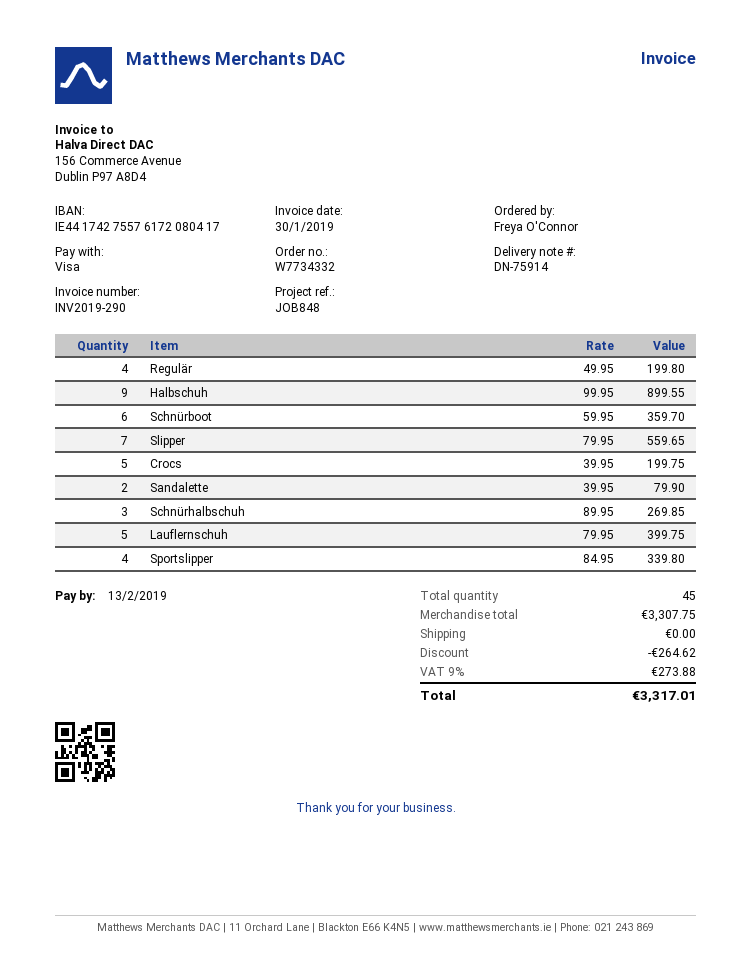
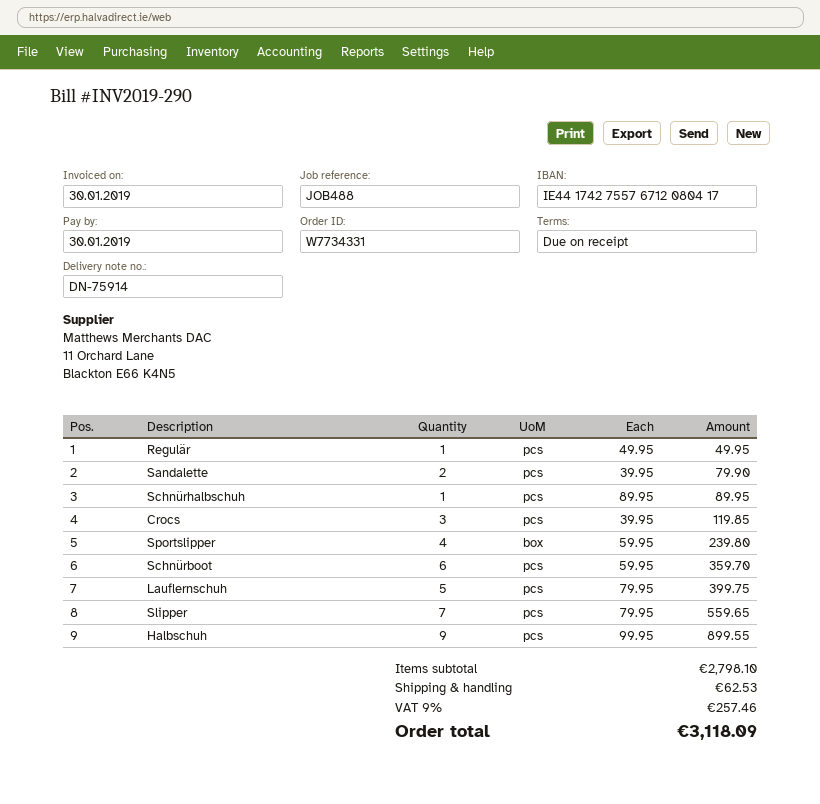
order number: W7734332 -> W7734331
due date: 2019-02-13 -> 2019-01-30
reference: JOB848 -> JOB488
bank account: IE44174275576172080417 -> IE44174275576712080417
Regulär: 4 x 49.95 = 199.80 -> 1 x 49.95 = 49.95
Crocs: 5 x 39.95 = 199.75 -> 3 x 39.95 = 119.85
Schnürhalbschuh: 3 x 89.95 = 269.85 -> 1 x 89.95 = 89.95
Sportslipper: 4 x 84.95 = 339.80 -> 4 x 59.95 = 239.80
subtotal: 3307.75 -> 2798.10
discount: 264.62 -> none
shipping: 0.00 -> 62.53
tax: 9% = 273.88 -> 9% = 257.46
total: 3317.01 -> 3118.09

